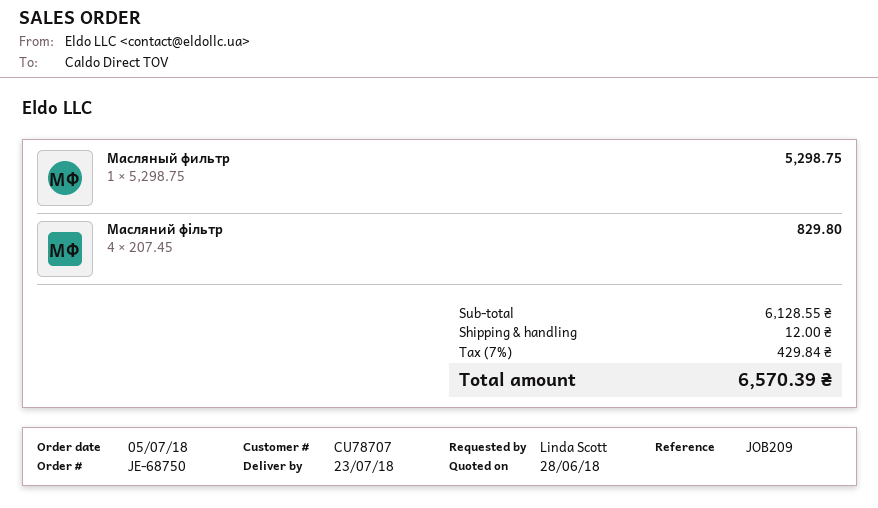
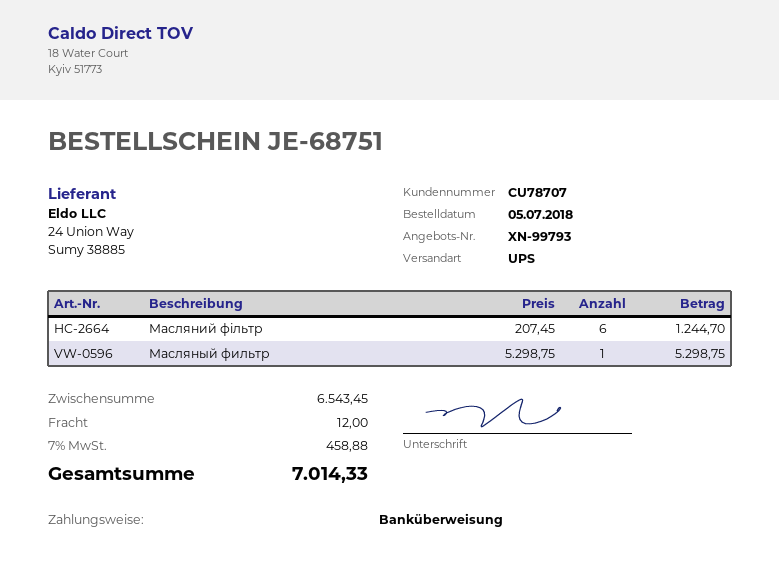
order number: JE-68750 -> JE-68751
Масляний фільтр: 4 x 207.45 = 829.80 -> 6 x 207.45 = 1244.70
subtotal: 6128.55 -> 6543.45
tax: 7% = 429.84 -> 7% = 458.88
total: 6570.39 -> 7014.33

